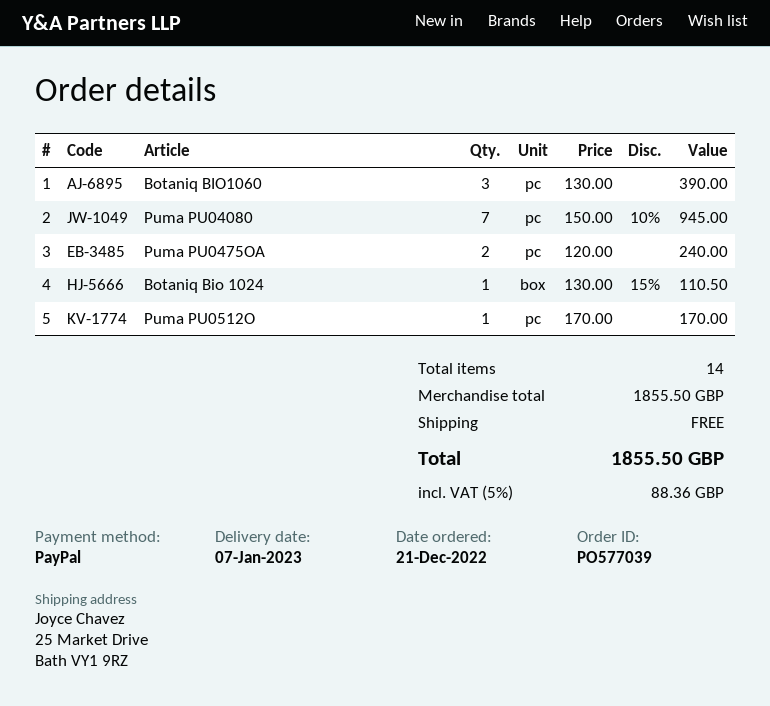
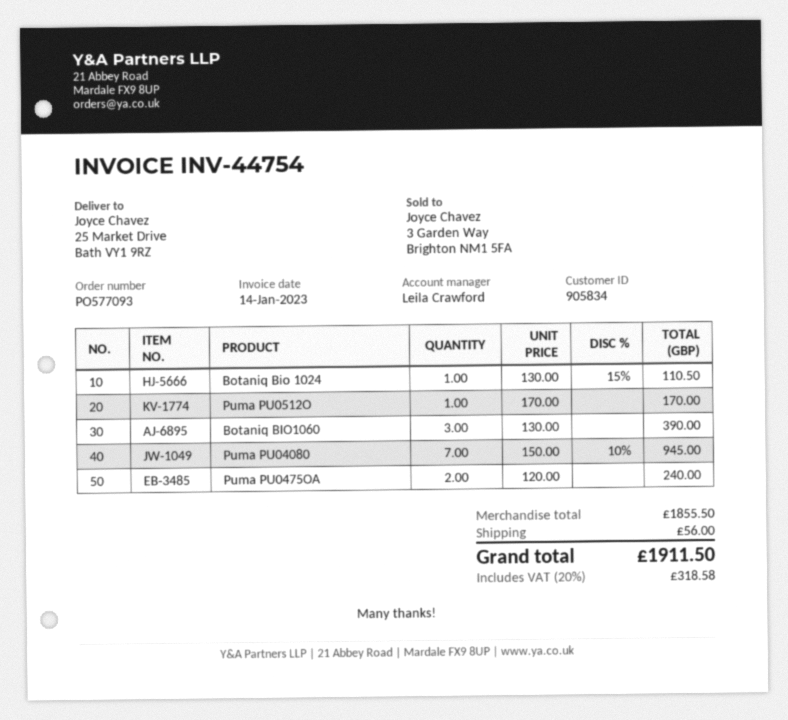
order number: PO577039 -> PO577093
shipping: 0.00 -> 56.00
tax: 5% = 88.36 -> 20% = 318.58
total: 1855.50 -> 1911.50

